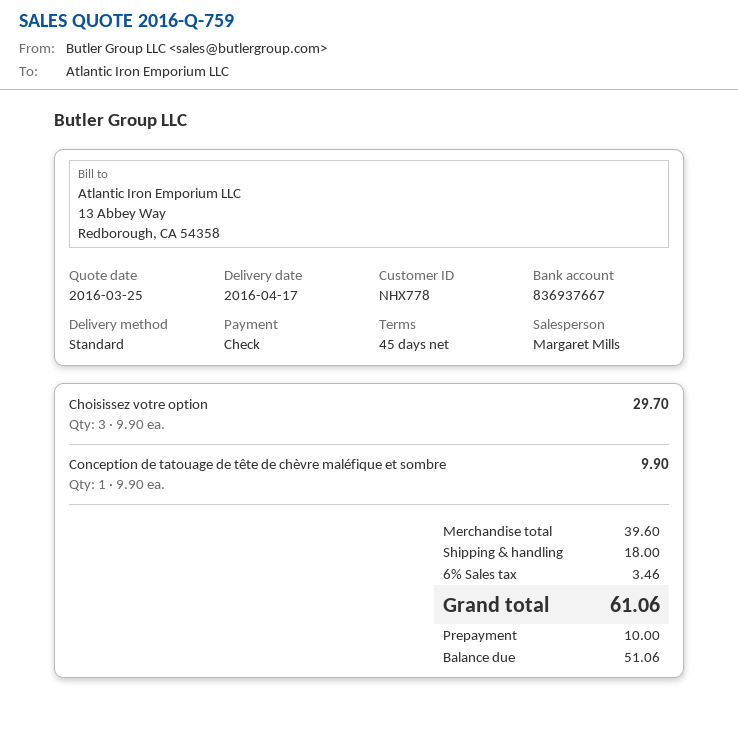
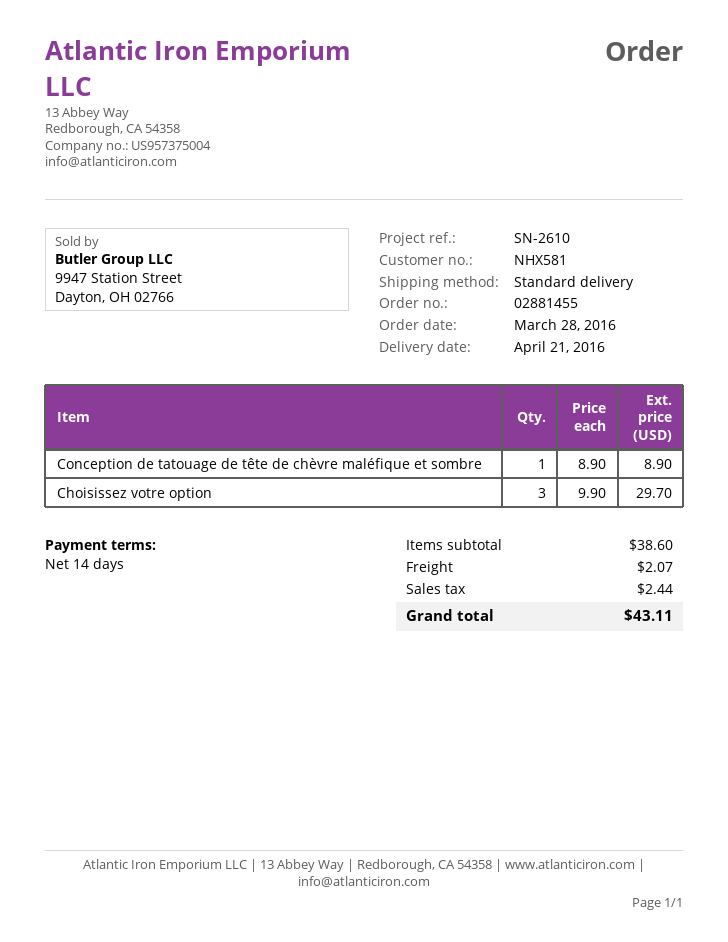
delivery date: 2016-04-17 -> 2016-04-21
payment terms: 45 days -> 14 days
customer number: NHX778 -> NHX581
Conception de tatouage de tête de chèvre maléfique et sombre: 1 x 9.90 = 9.90 -> 1 x 8.90 = 8.90
subtotal: 39.60 -> 38.60
shipping: 18.00 -> 2.07
tax: 3.46 -> 2.44
total: 61.06 -> 43.11

